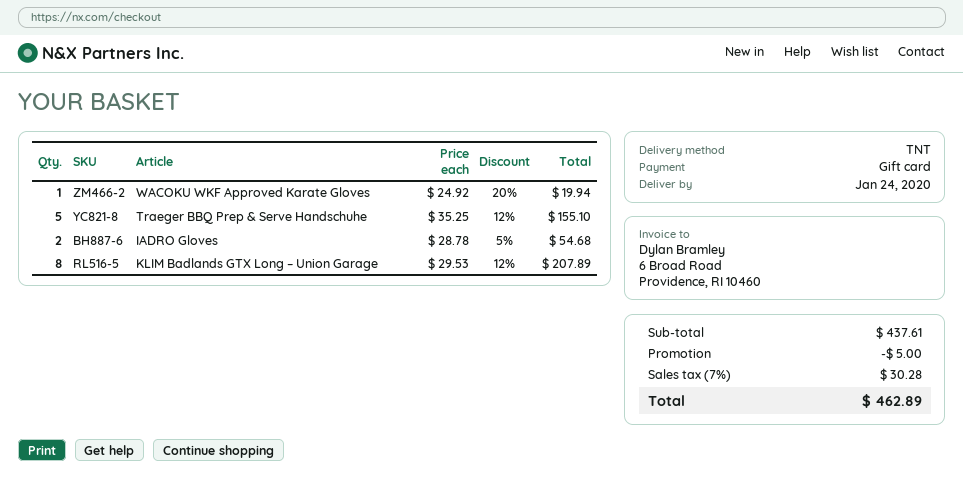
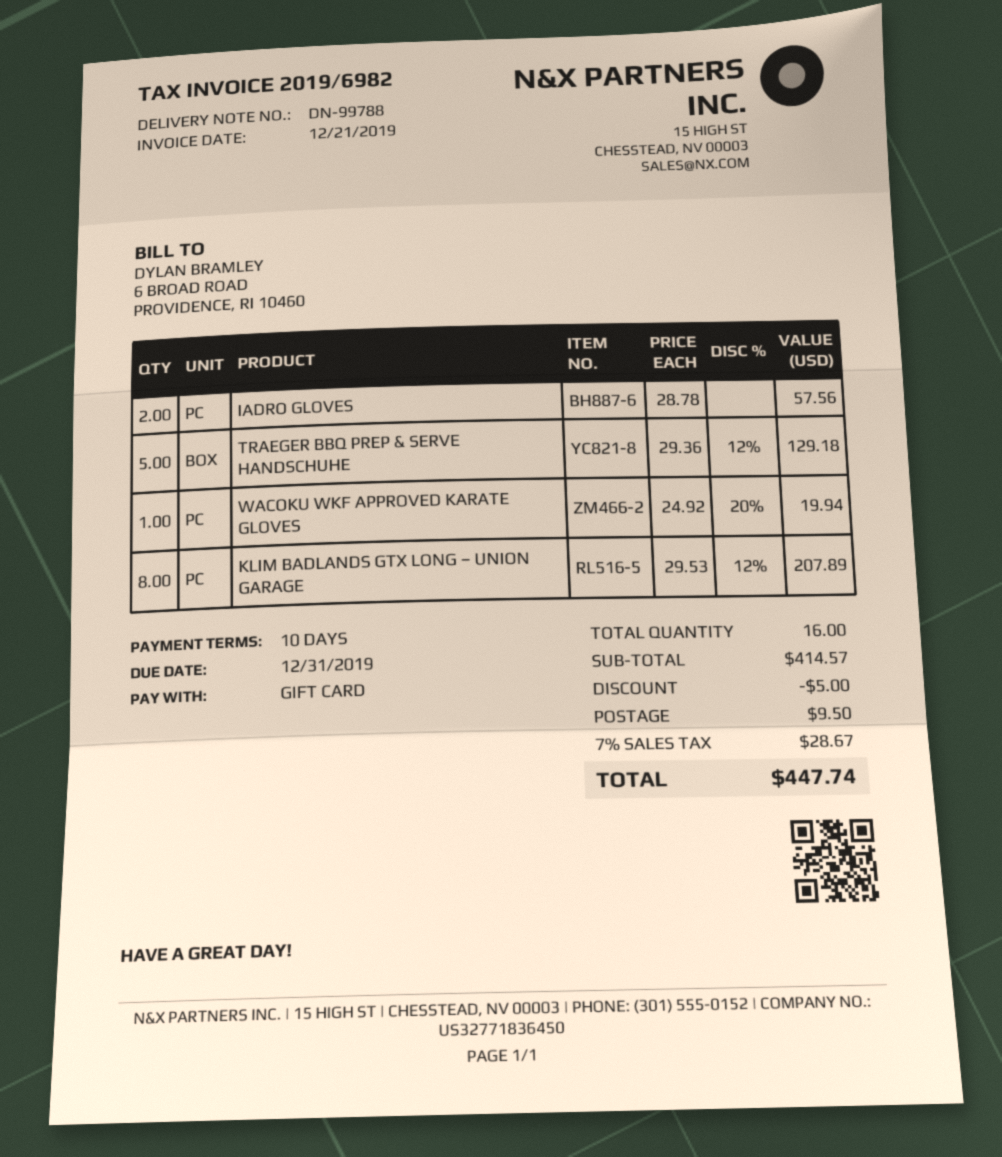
Traeger BBQ Prep & Serve Handschuhe: 5 x 35.25 - 12% = 155.10 -> 5 x 29.36 - 12% = 129.18
IADRO Gloves: 2 x 28.78 - 5% = 54.68 -> 2 x 28.78 = 57.56
subtotal: 437.61 -> 414.57
shipping: none -> 9.50
tax: 7% = 30.28 -> 7% = 28.67
total: 462.89 -> 447.74

